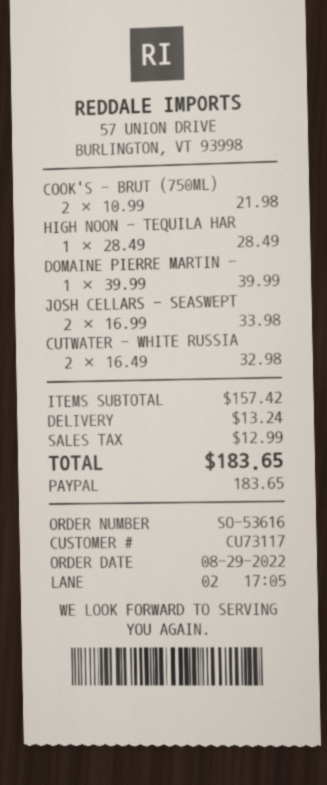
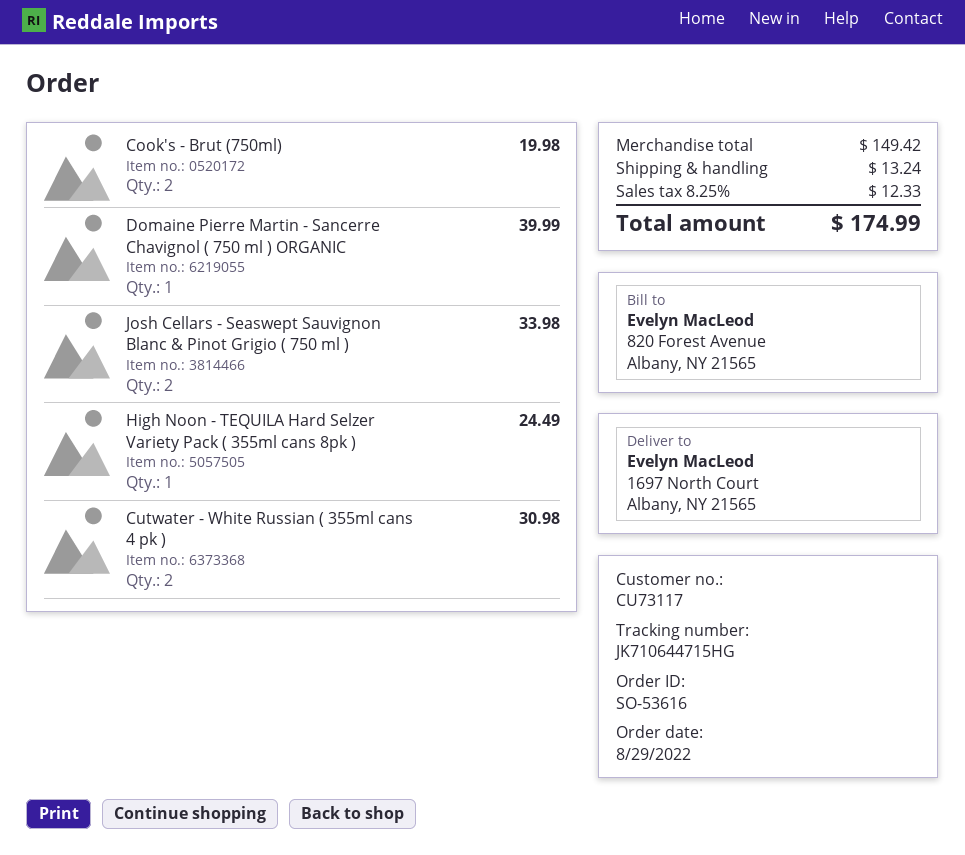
COOK'S - BRUT (750ML): 2 for 21.98 -> 2 for 19.98
HIGH NOON - TEQUILA HAR: 1 for 28.49 -> 1 for 24.49
CUTWATER - WHITE RUSSIA: 2 for 32.98 -> 2 for 30.98
subtotal: 157.42 -> 149.42
tax: 12.99 -> 12.33
total: 183.65 -> 174.99

